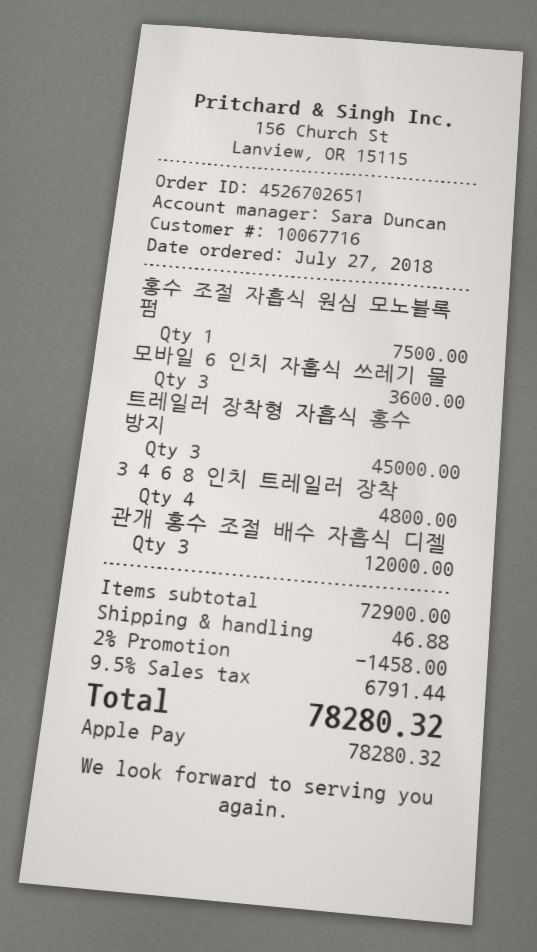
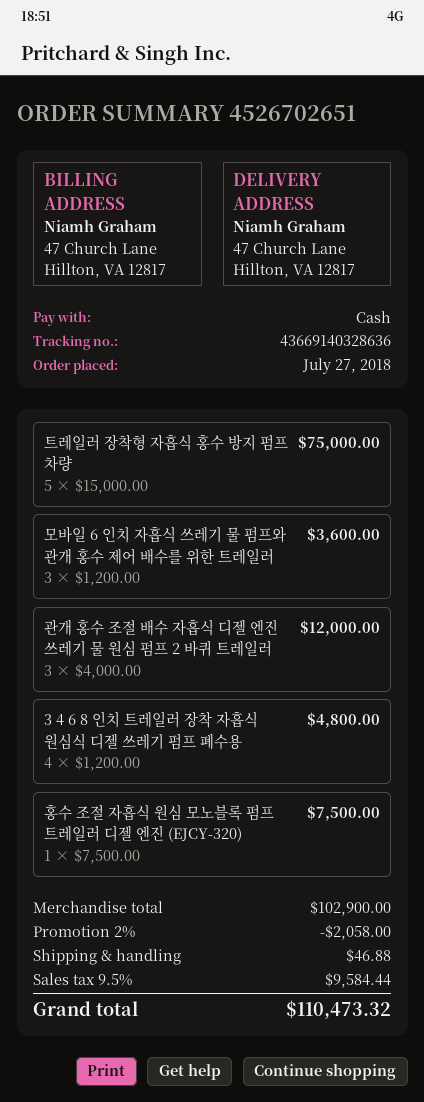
payment method: Apple Pay -> cash
트레일러 장착형 자흡식 홍수 방지: 3 for 45000.00 -> 5 for 75000.00
subtotal: 72900.00 -> 102900.00
discount: 2% = 1458.00 -> 2% = 2058.00
tax: 9.5% = 6791.44 -> 9.5% = 9584.44
total: 78280.32 -> 110473.32

